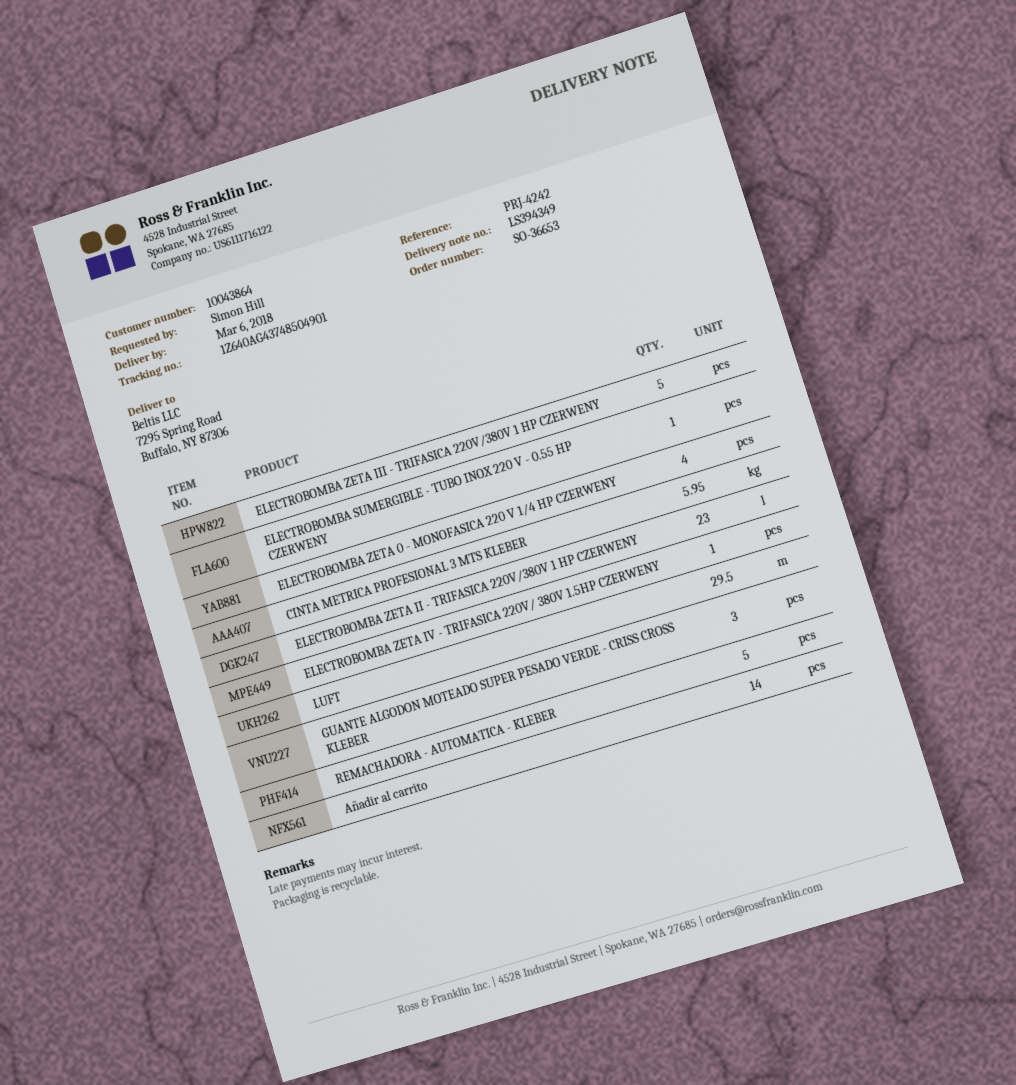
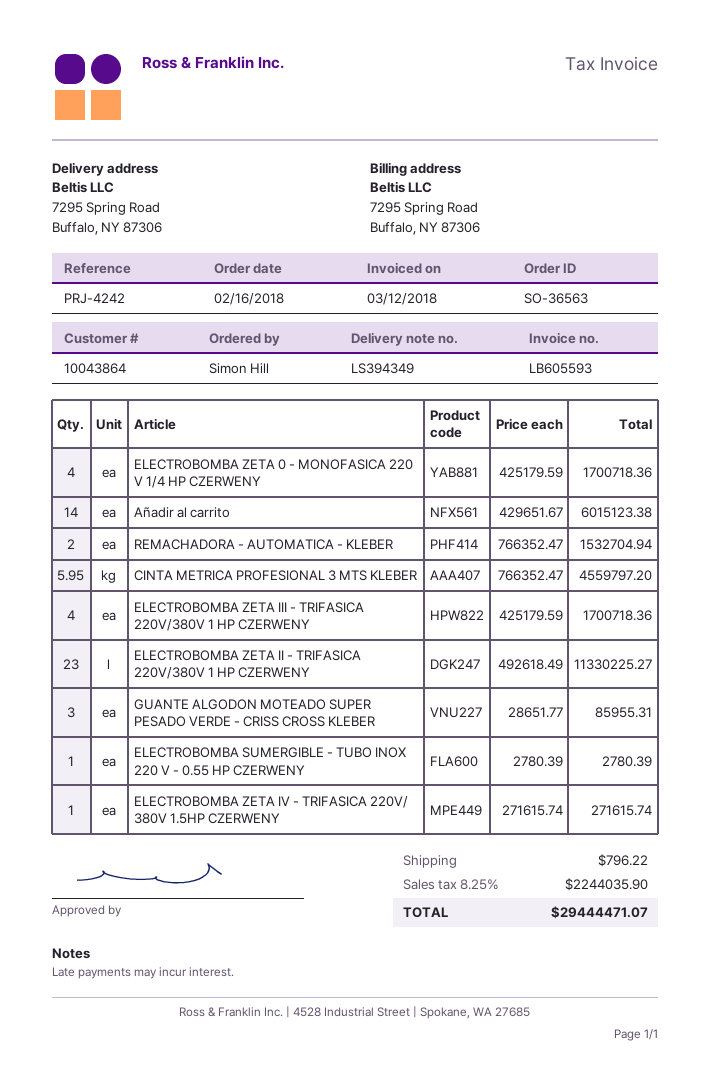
order number: SO-36653 -> SO-36563
ELECTROBOMBA ZETA III - TRIFASICA 220V/380V 1 HP CZERWENY: 5 -> 4
LUFT: 29.5 -> none
REMACHADORA - AUTOMATICA - KLEBER: 5 -> 2

